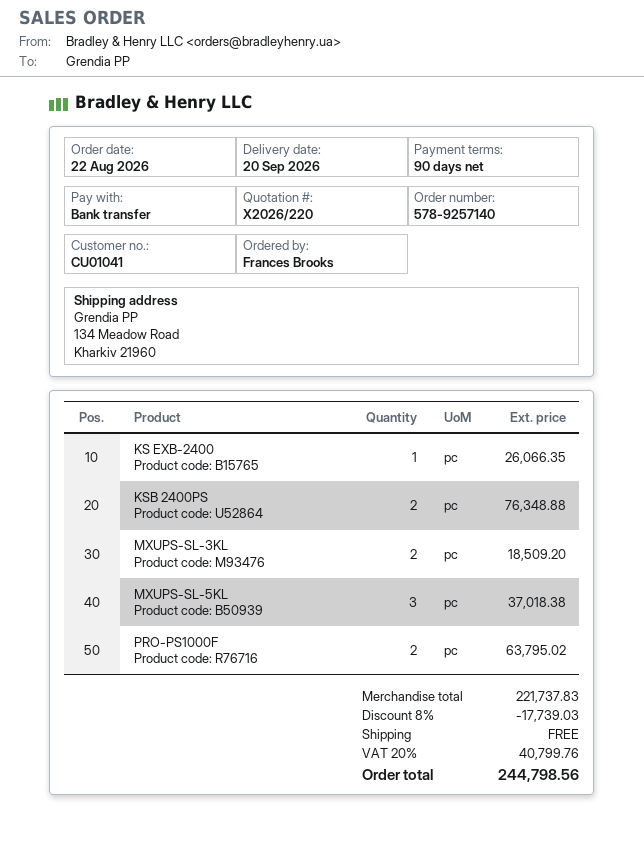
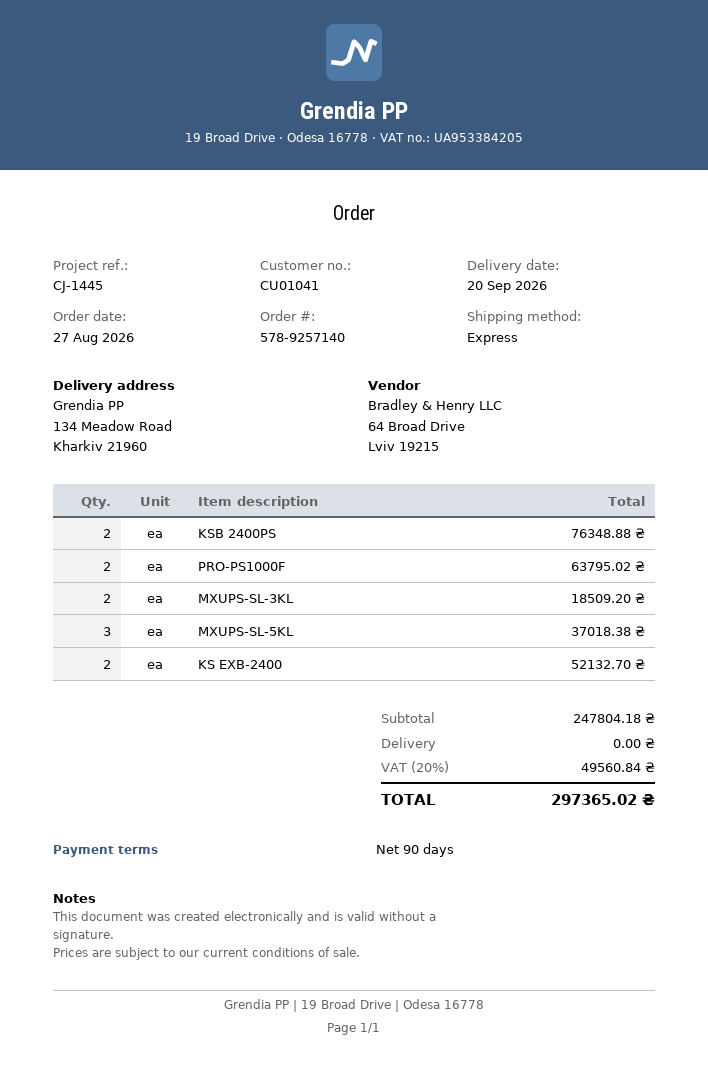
order date: 2026-08-22 -> 2026-08-27
KS EXB-2400: 1 for 26066.35 -> 2 for 52132.70
subtotal: 221737.83 -> 247804.18
discount: 8% = 17739.03 -> none
tax: 20% = 40799.76 -> 20% = 49560.84
total: 244798.56 -> 297365.02

